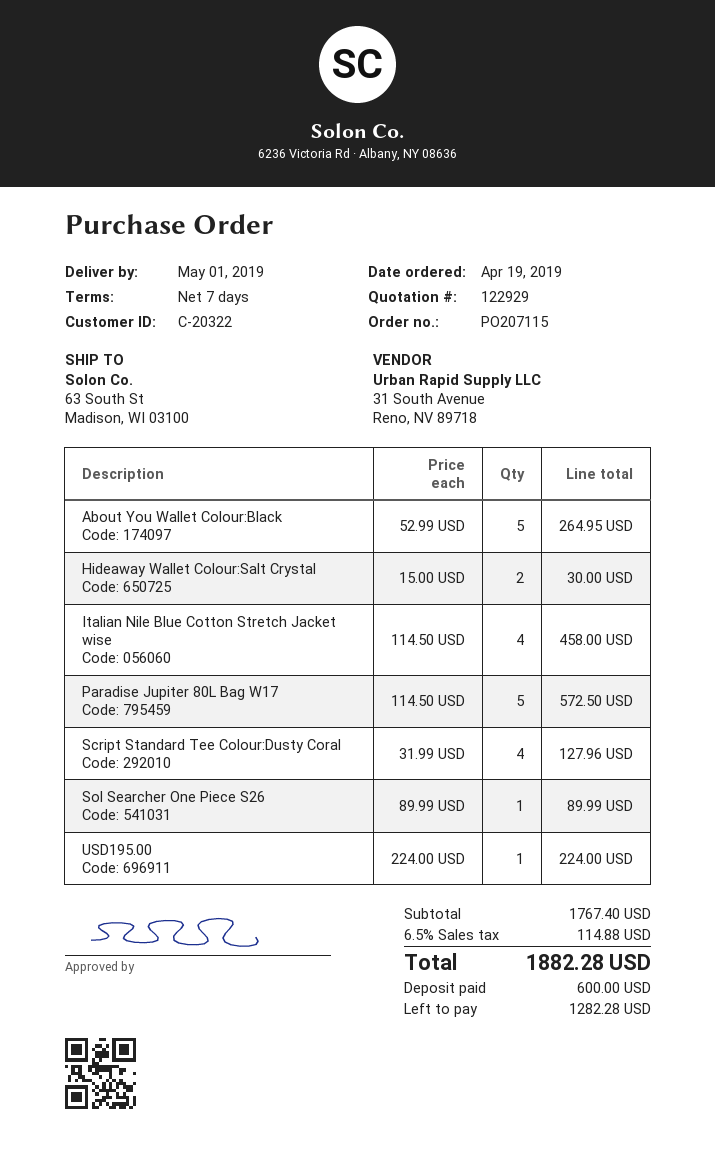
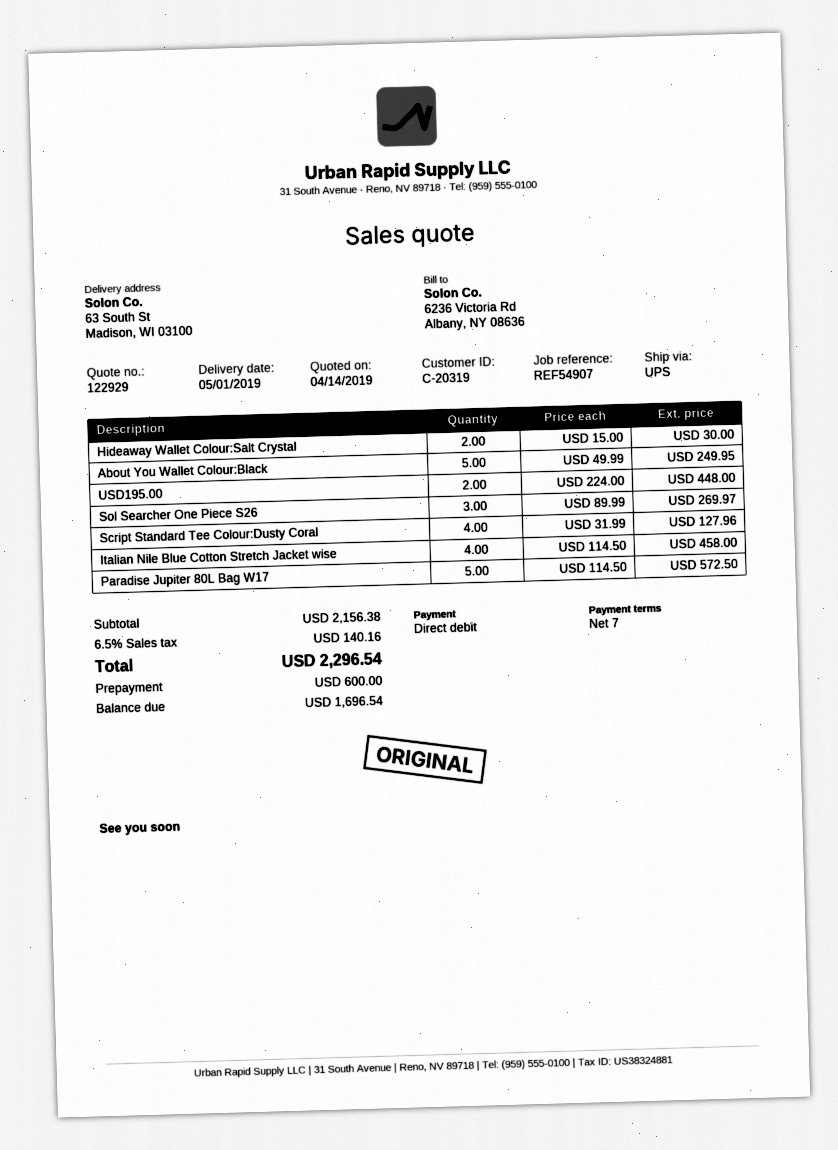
customer number: C-20322 -> C-20319
About You Wallet Colour:Black: 5 x 52.99 = 264.95 -> 5 x 49.99 = 249.95
Sol Searcher One Piece S26: 1 x 89.99 = 89.99 -> 3 x 89.99 = 269.97
USD195.00: 1 x 224.00 = 224.00 -> 2 x 224.00 = 448.00
subtotal: 1767.40 -> 2156.38
tax: 6.5% = 114.88 -> 6.5% = 140.16
total: 1882.28 -> 2296.54
balance: 1282.28 -> 1696.54

